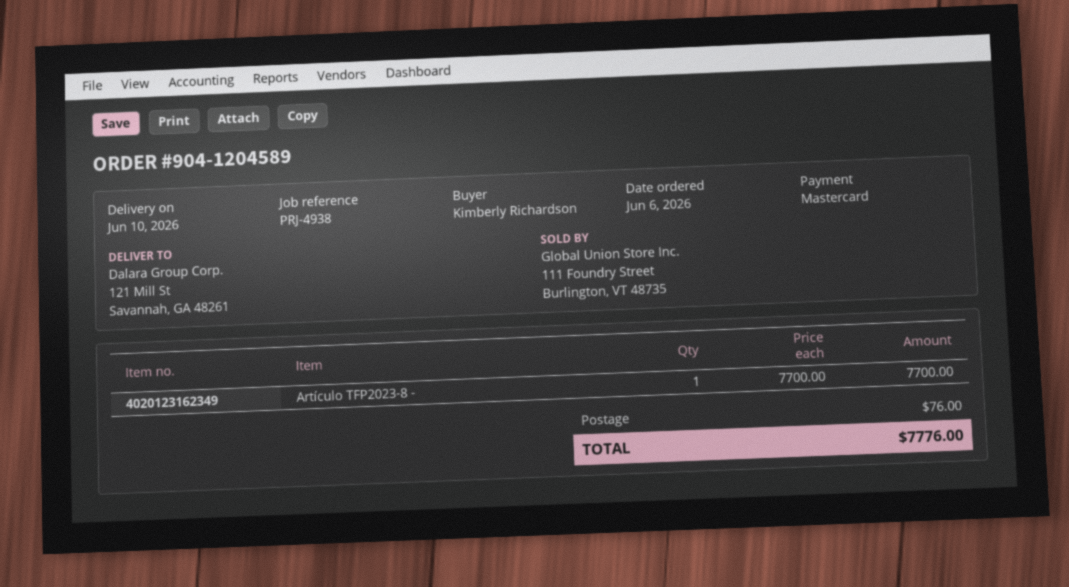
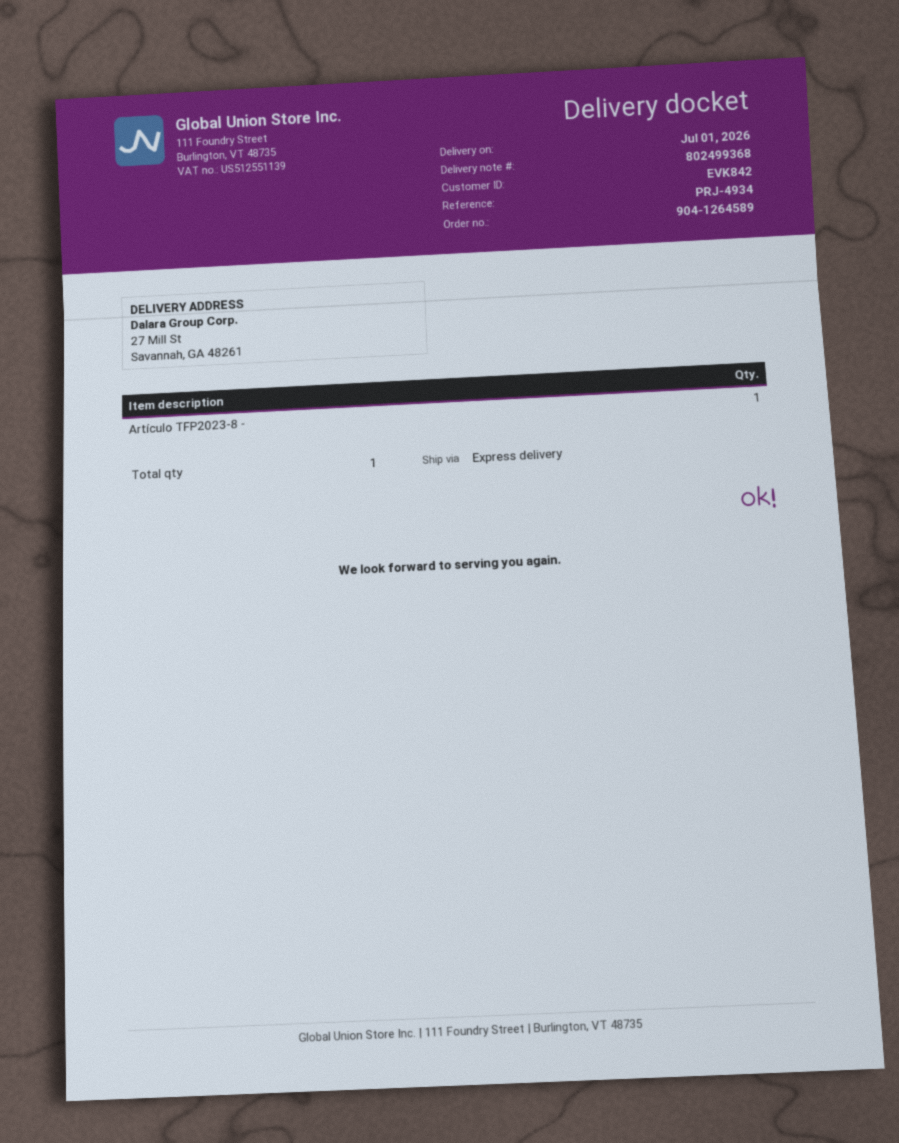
order number: 904-1204589 -> 904-1264589
delivery date: 2026-06-10 -> 2026-07-01
reference: PRJ-4938 -> PRJ-4934
ship to: 121 Mill St, Savannah, GA 48261 -> 27 Mill St, Savannah, GA 48261

